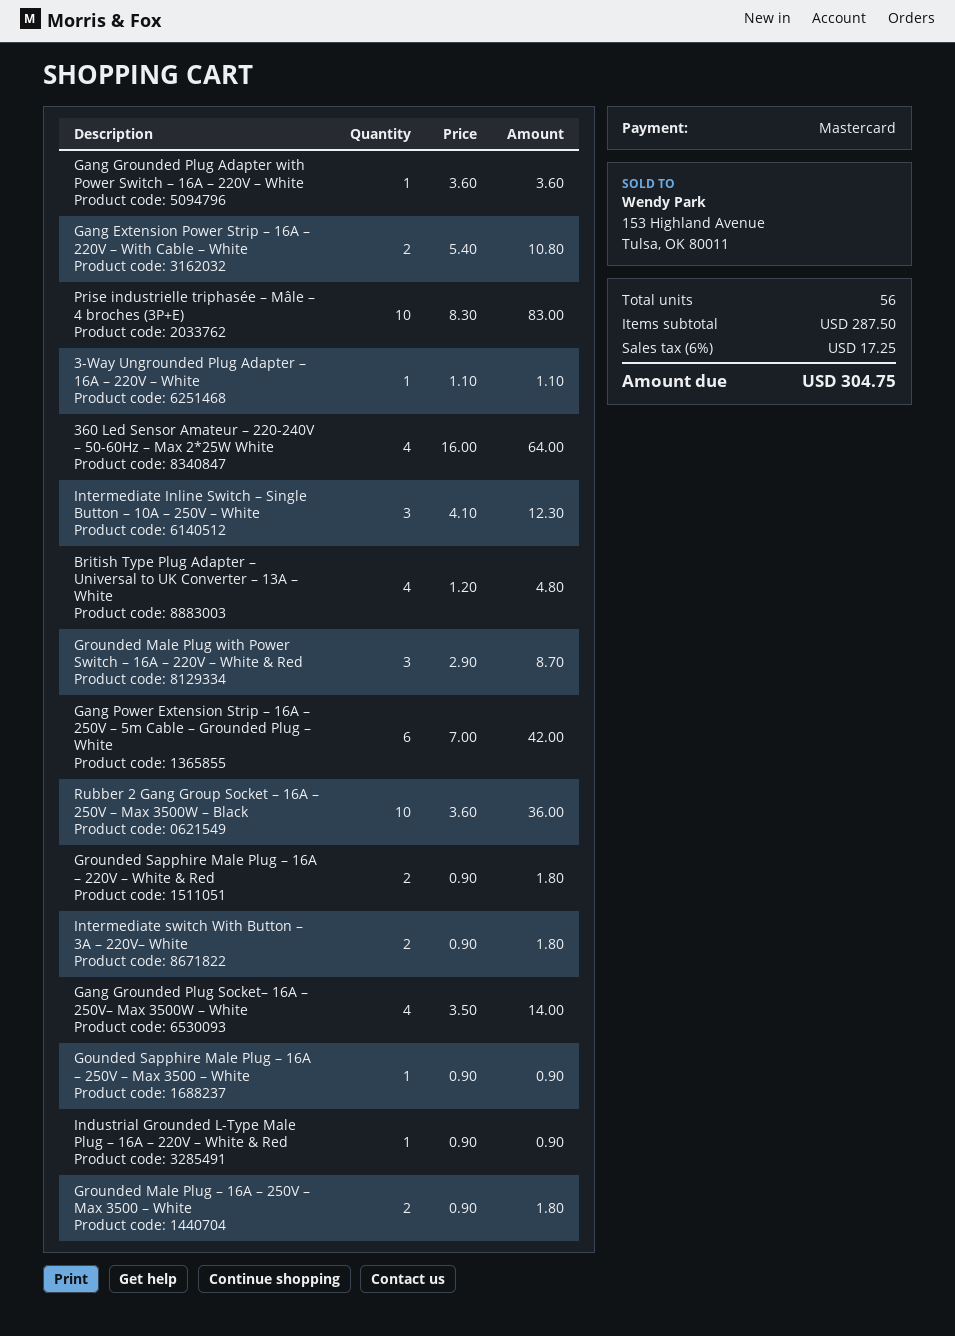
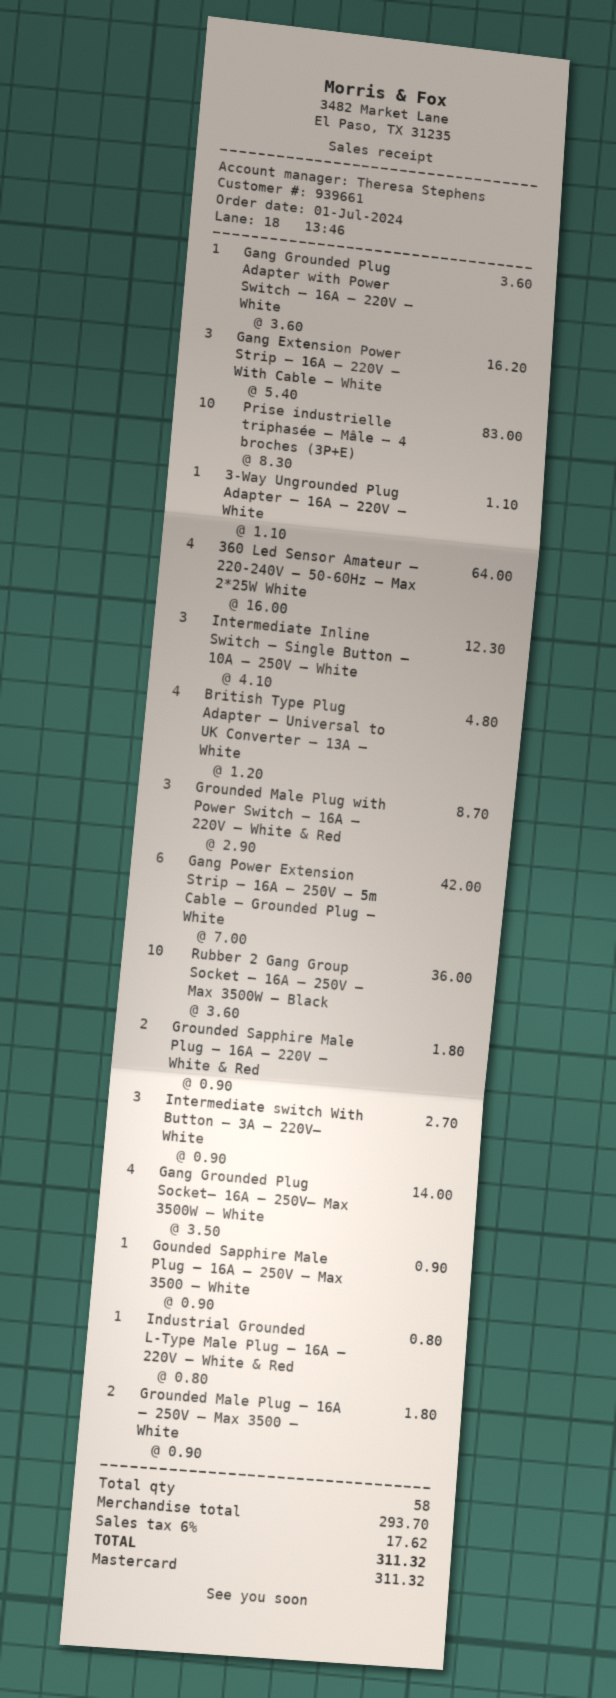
Gang Extension Power Strip – 16A – 220V – With Cable – White: 2 x 5.40 = 10.80 -> 3 x 5.40 = 16.20
Intermediate switch With Button – 3A – 220V– White: 2 x 0.90 = 1.80 -> 3 x 0.90 = 2.70
Industrial Grounded L-Type Male Plug – 16A – 220V – White & Red: 1 x 0.90 = 0.90 -> 1 x 0.80 = 0.80
total quantity: 56 -> 58
subtotal: 287.50 -> 293.70
tax: 6% = 17.25 -> 6% = 17.62
total: 304.75 -> 311.32

